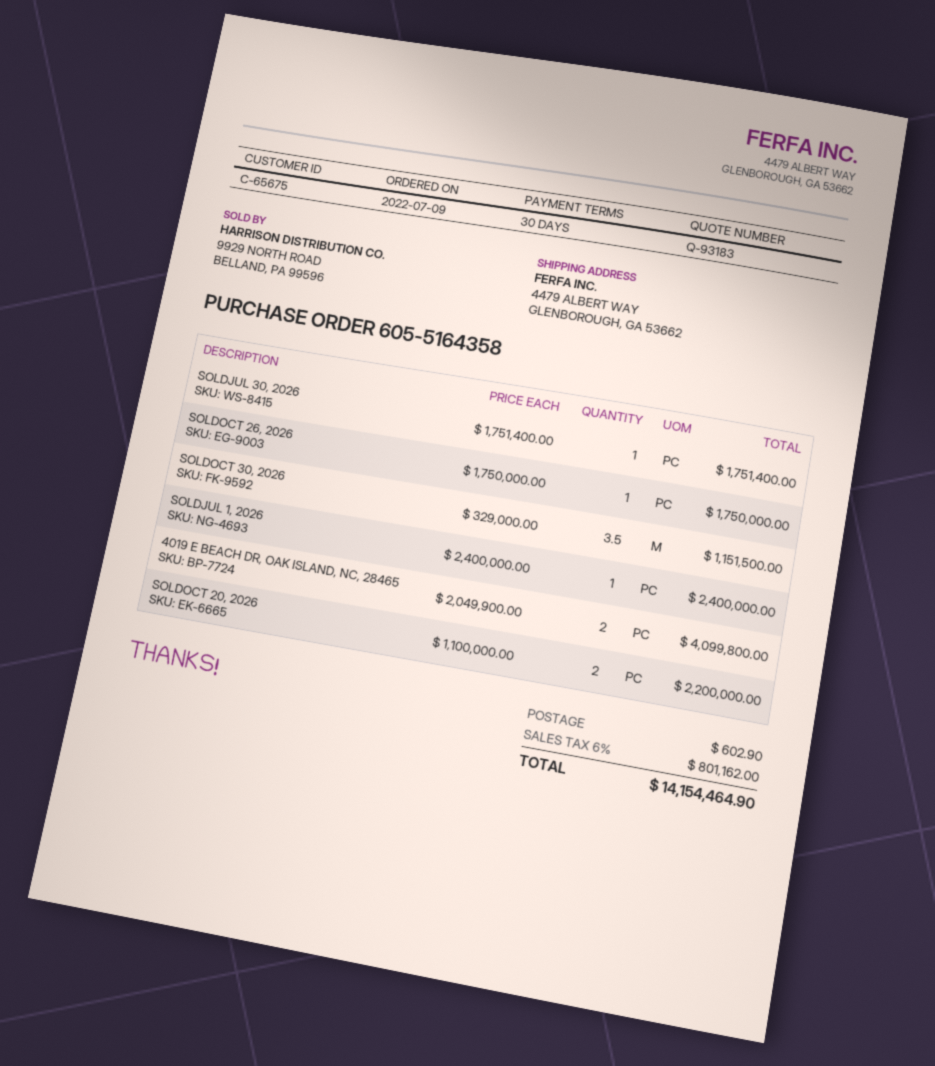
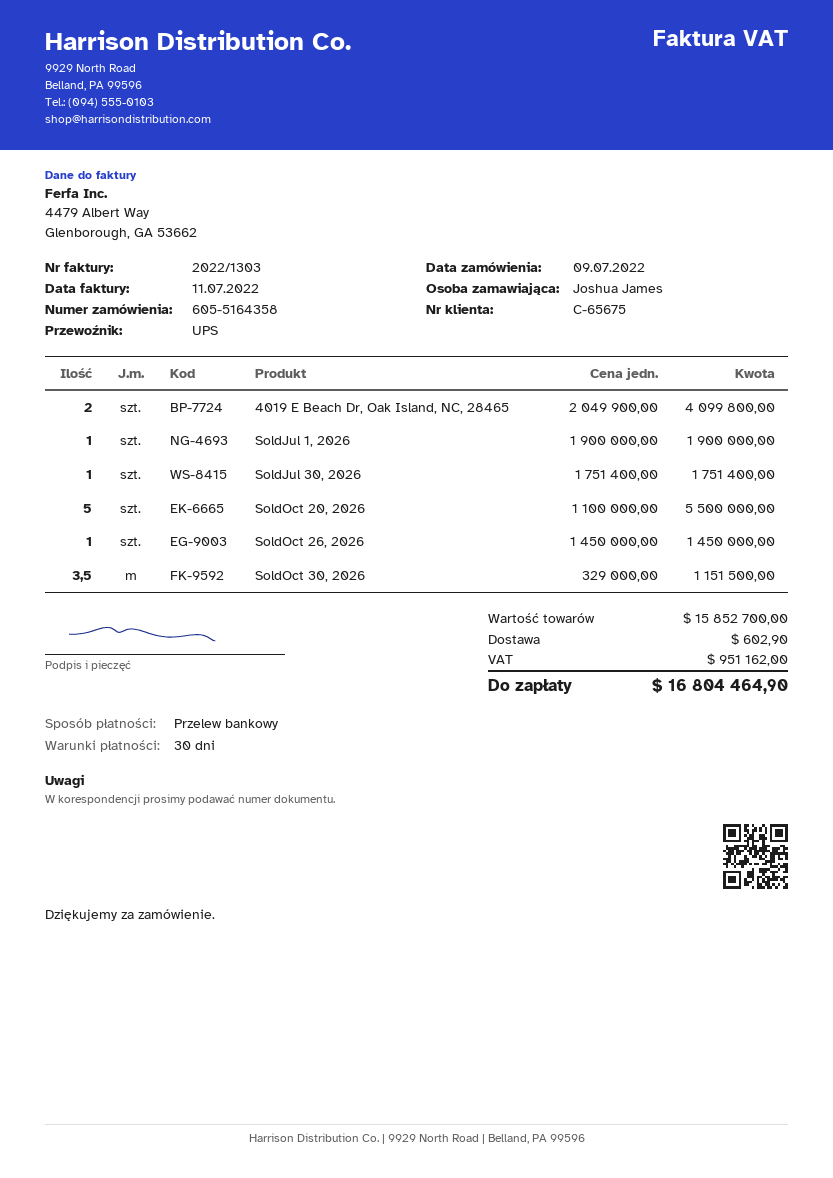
SOLDOCT 26, 2026: 1 x 1750000.00 = 1750000.00 -> 1 x 1450000.00 = 1450000.00
SOLDJUL 1, 2026: 1 x 2400000.00 = 2400000.00 -> 1 x 1900000.00 = 1900000.00
SOLDOCT 20, 2026: 2 x 1100000.00 = 2200000.00 -> 5 x 1100000.00 = 5500000.00
tax: 801162.00 -> 951162.00
total: 14154464.90 -> 16804464.90

